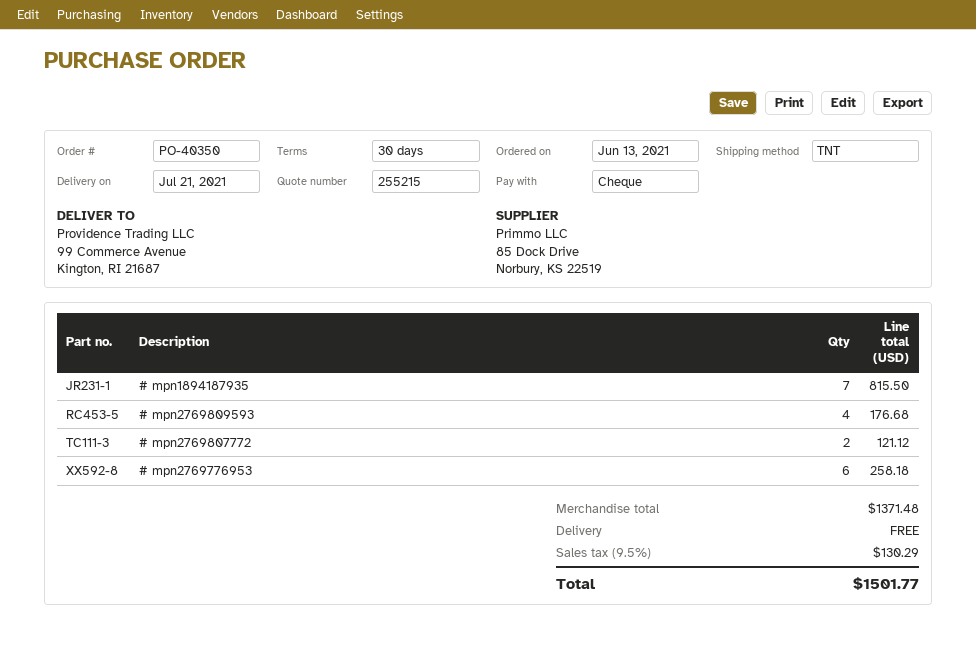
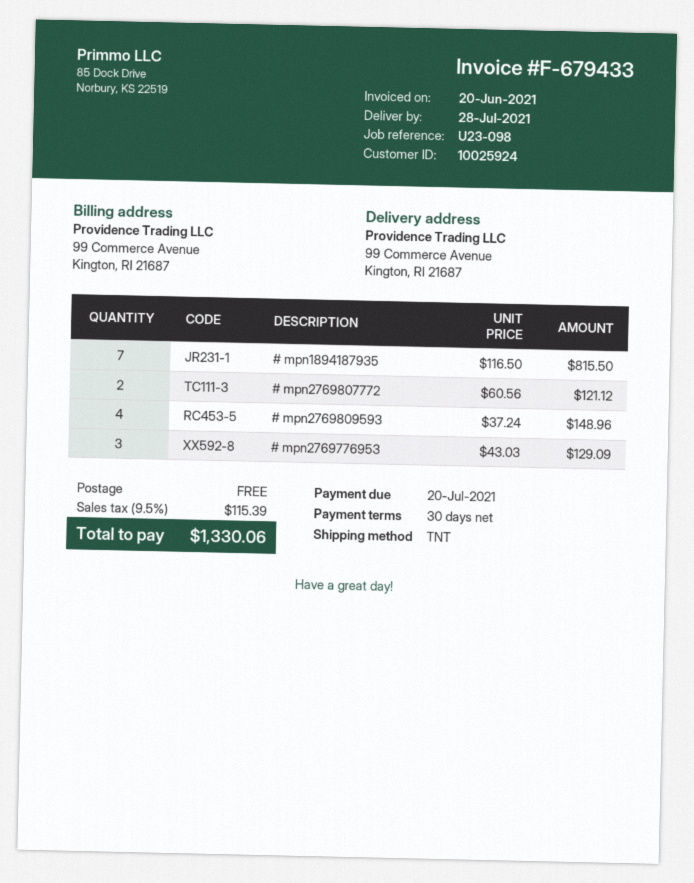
delivery date: 2021-07-21 -> 2021-07-28
# mpn2769809593: 4 for 176.68 -> 4 for 148.96
# mpn2769776953: 6 for 258.18 -> 3 for 129.09
tax: 9.5% = 130.29 -> 9.5% = 115.39
total: 1501.77 -> 1330.06

